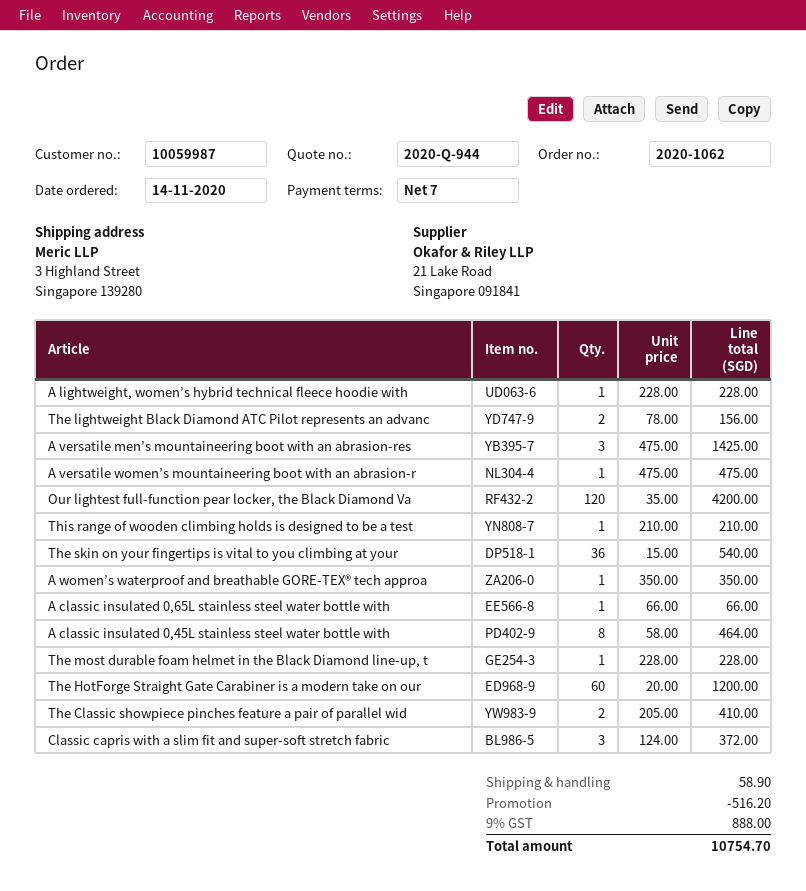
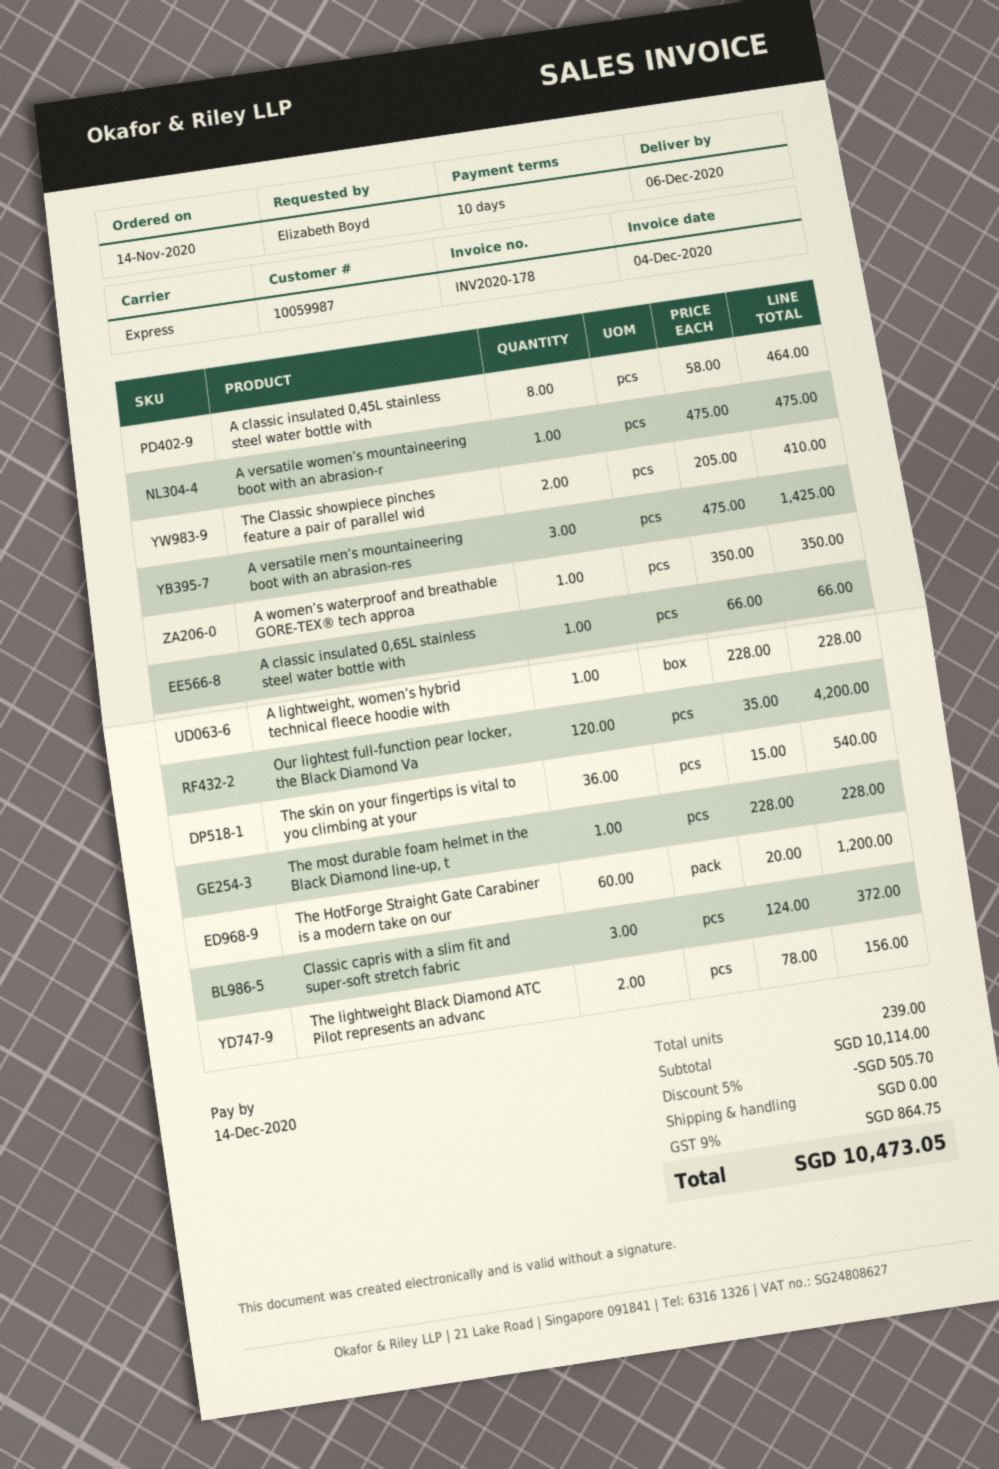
payment terms: 7 days -> 10 days
This range of wooden climbing holds is designed to be a test: 1 x 210.00 = 210.00 -> none
discount: 516.20 -> 505.70
shipping: 58.90 -> 0.00
tax: 9% = 888.00 -> 9% = 864.75
total: 10754.70 -> 10473.05

